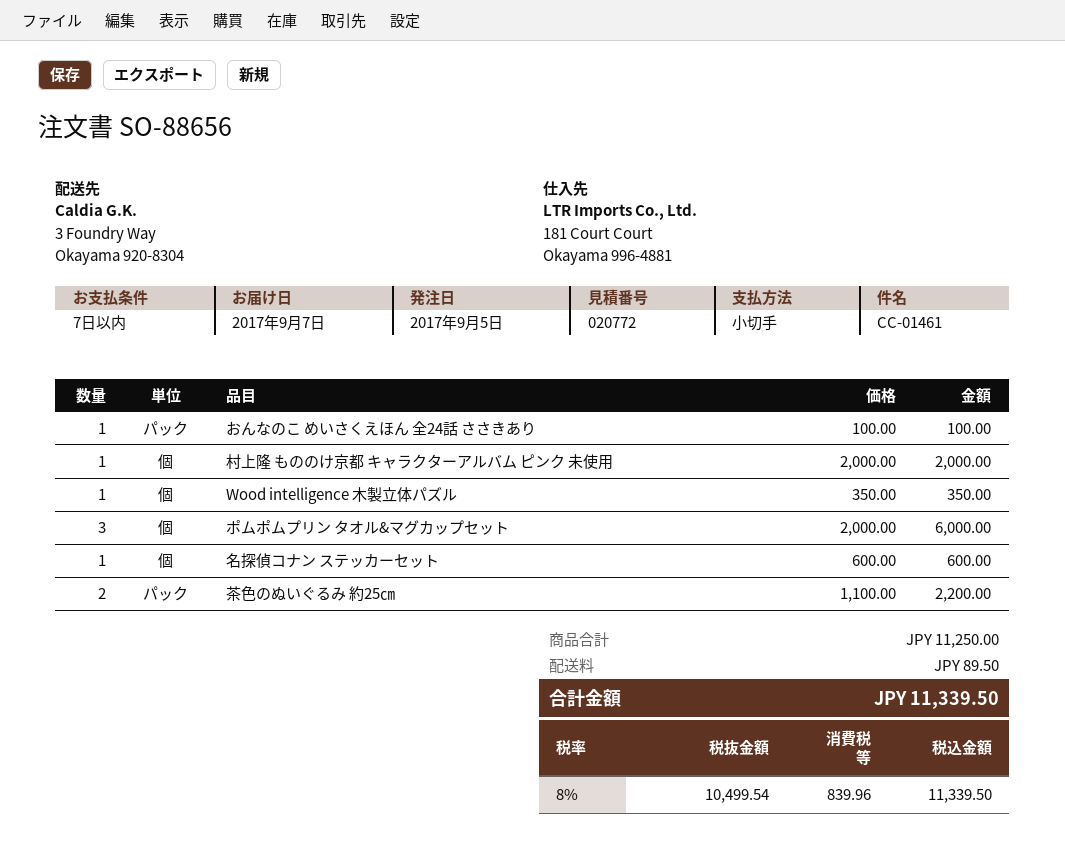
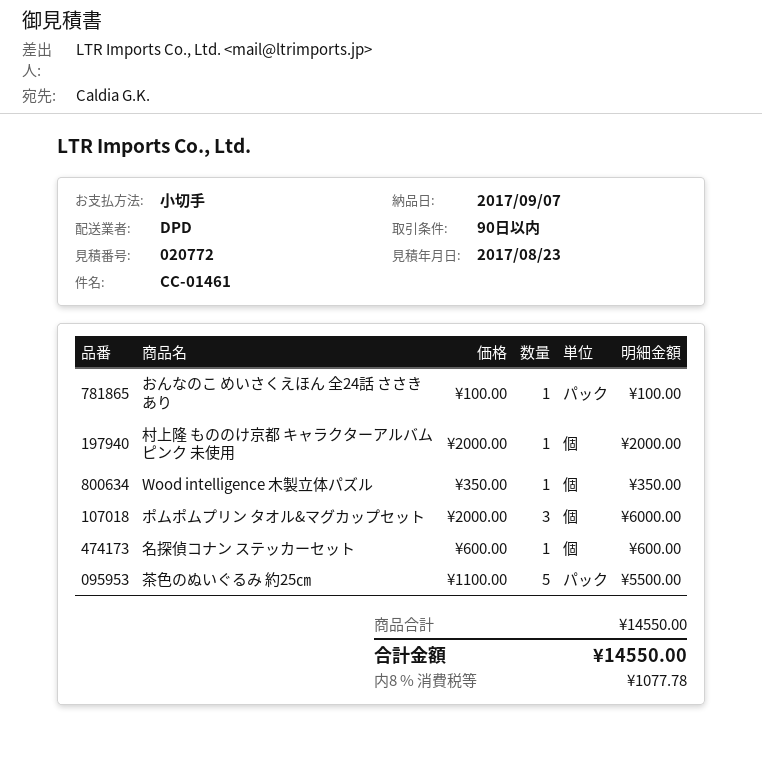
payment terms: 7 days -> 90 days
茶色のぬいぐるみ 約25㎝: 2 x 1100.00 = 2200.00 -> 5 x 1100.00 = 5500.00
subtotal: 11250.00 -> 14550.00
shipping: 89.50 -> none
tax: 8% = 839.96 -> 8% = 1077.78
total: 11339.50 -> 14550.00

